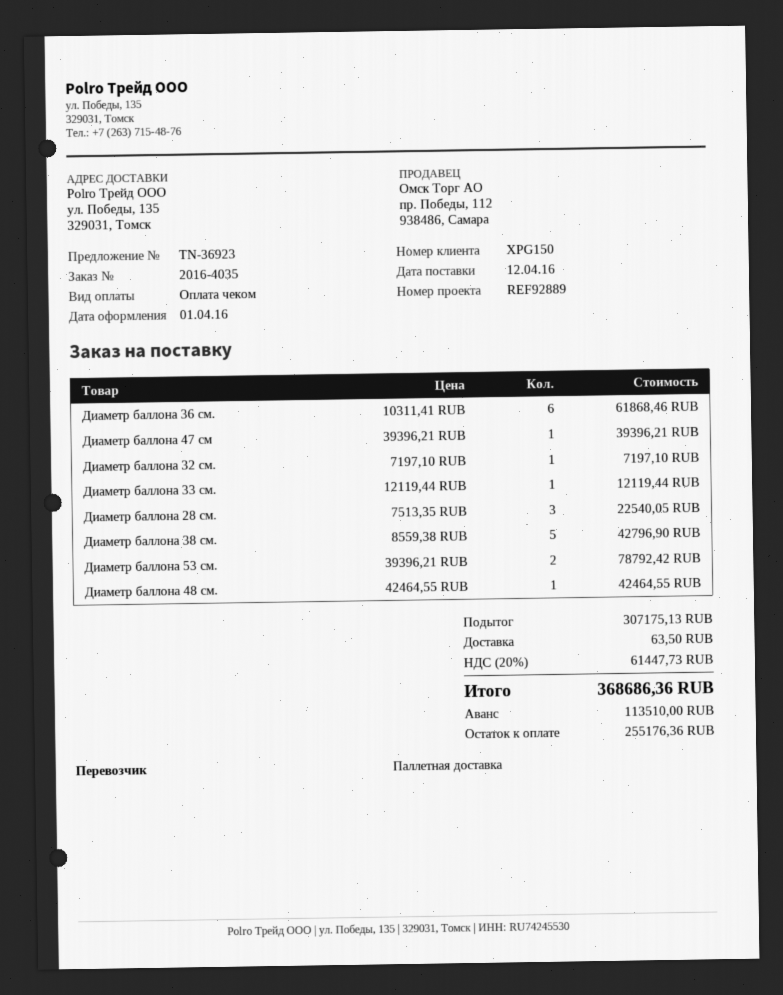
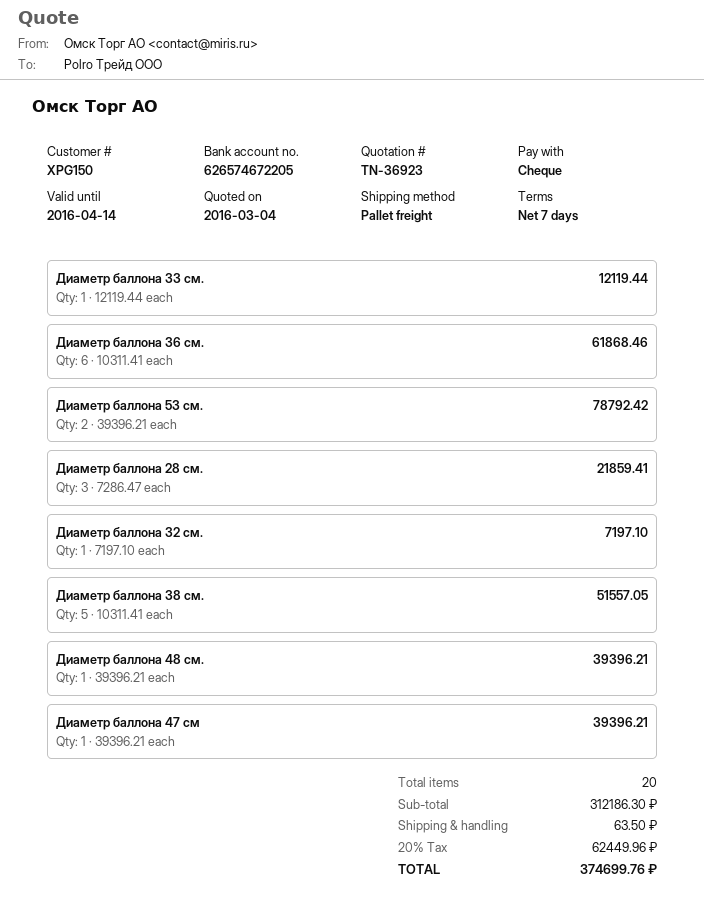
Диаметр баллона 28 см.: 3 x 7513.35 = 22540.05 -> 3 x 7286.47 = 21859.41
Диаметр баллона 38 см.: 5 x 8559.38 = 42796.90 -> 5 x 10311.41 = 51557.05
Диаметр баллона 48 см.: 1 x 42464.55 = 42464.55 -> 1 x 39396.21 = 39396.21
subtotal: 307175.13 -> 312186.30
tax: 20% = 61447.73 -> 20% = 62449.96
total: 368686.36 -> 374699.76

